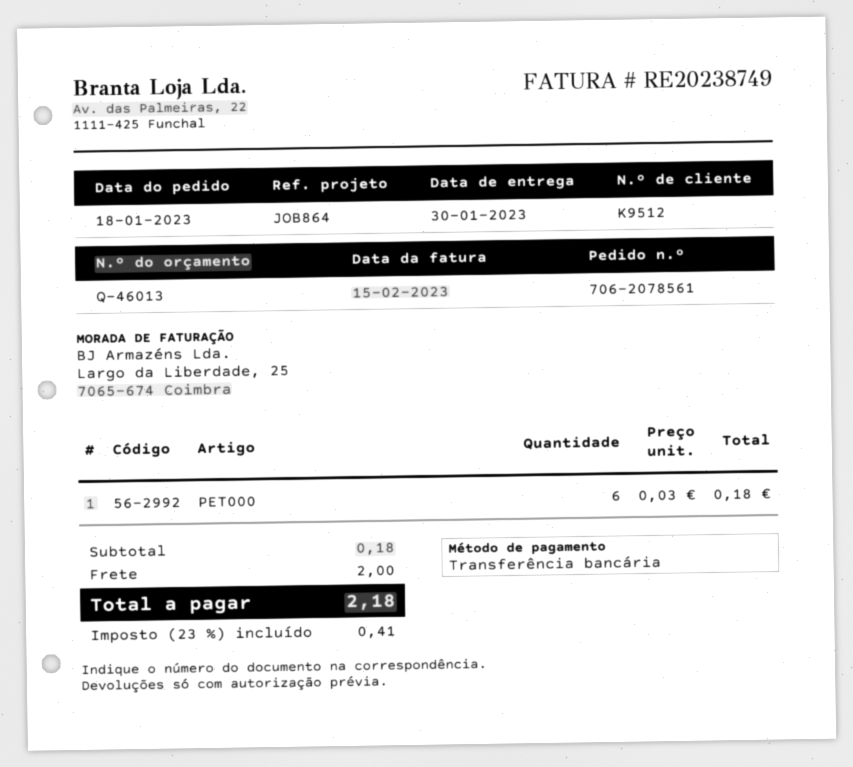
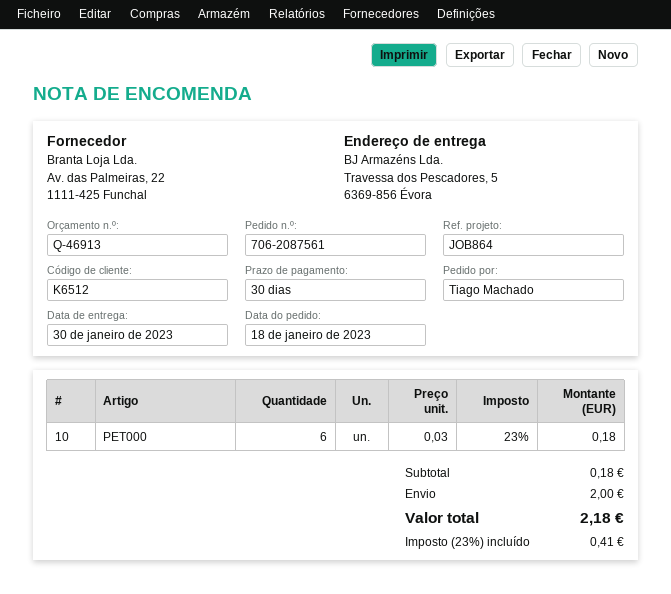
quote number: Q-46013 -> Q-46913
order number: 706-2078561 -> 706-2087561
customer number: K9512 -> K6512

